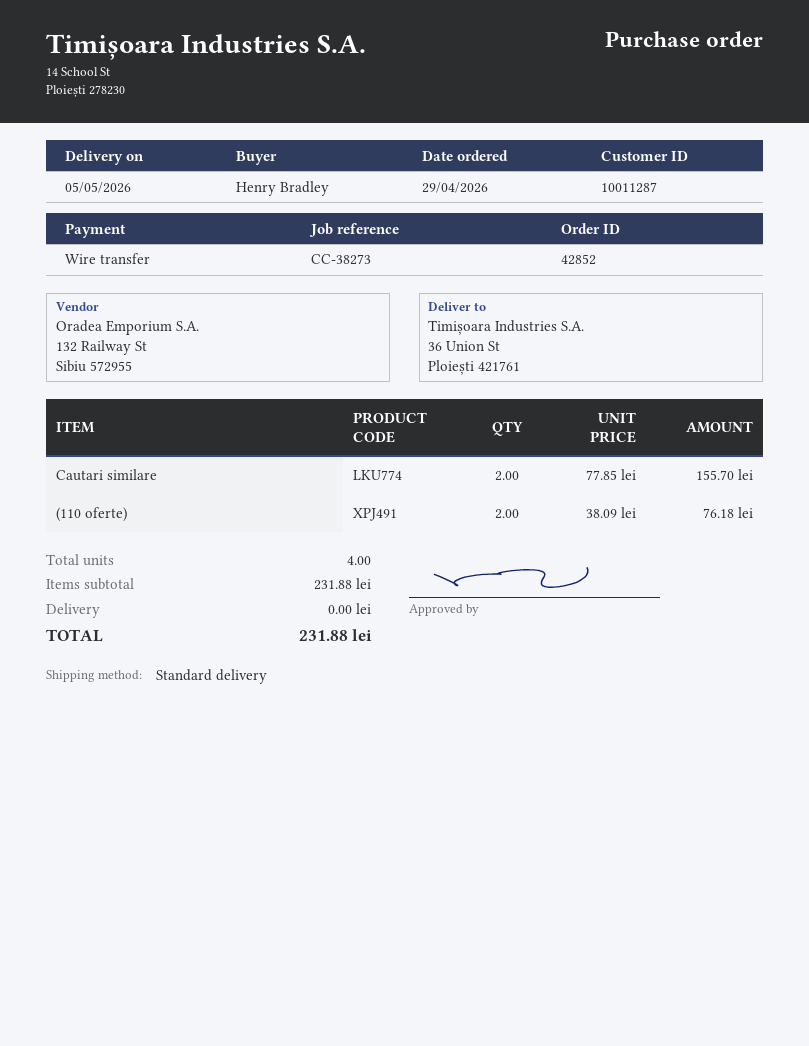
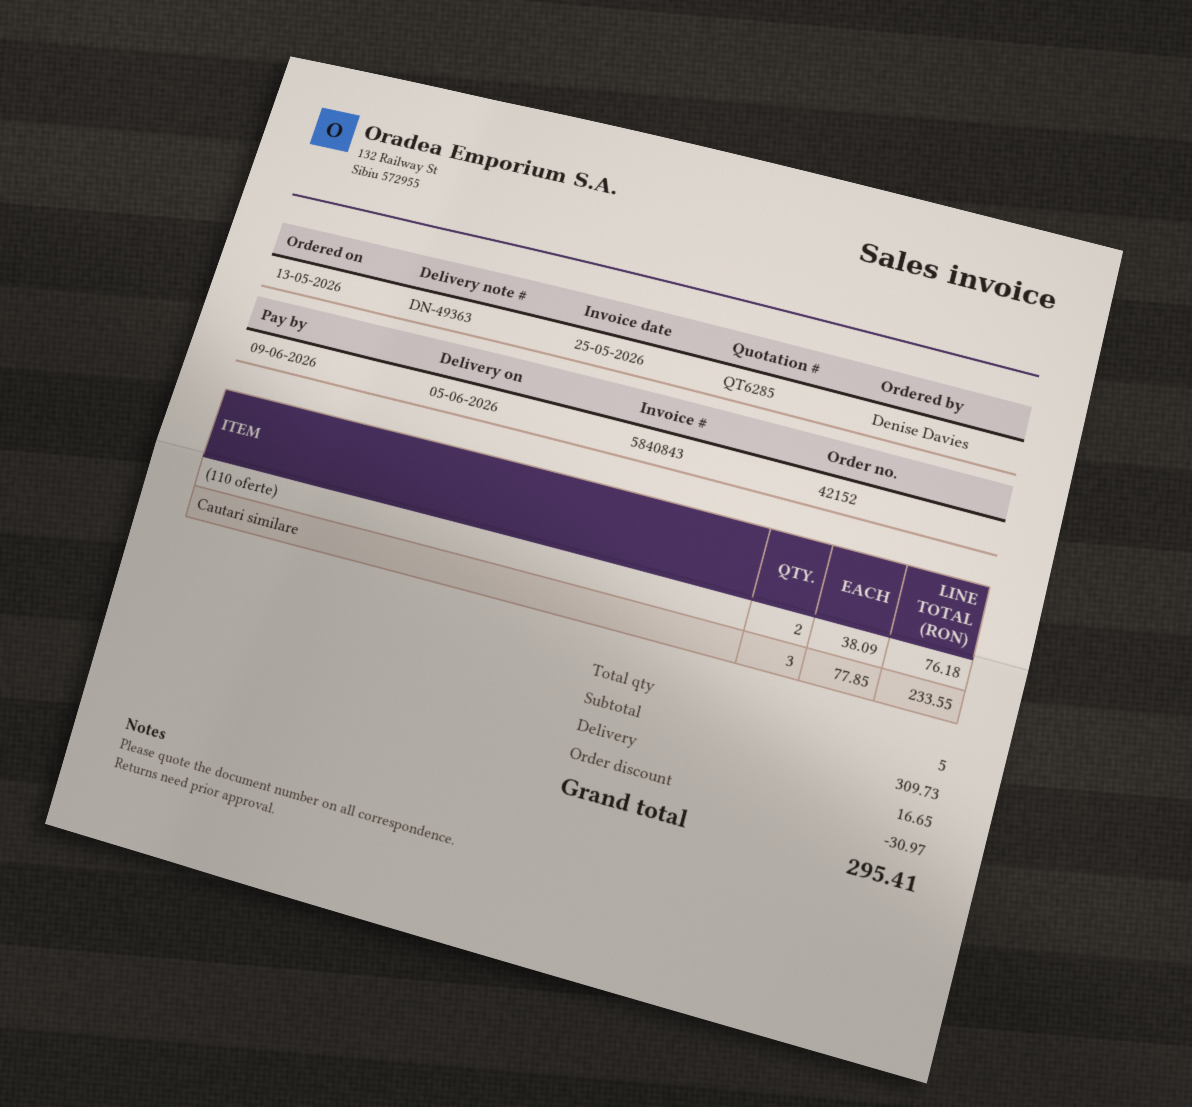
order number: 42852 -> 42152
order date: 2026-04-29 -> 2026-05-13
delivery date: 2026-05-05 -> 2026-06-05
ordered by: Henry Bradley -> Denise Davies
Cautari similare: 2 x 77.85 = 155.70 -> 3 x 77.85 = 233.55
total quantity: 4 -> 5
subtotal: 231.88 -> 309.73
discount: none -> 30.97
shipping: 0.00 -> 16.65
total: 231.88 -> 295.41

